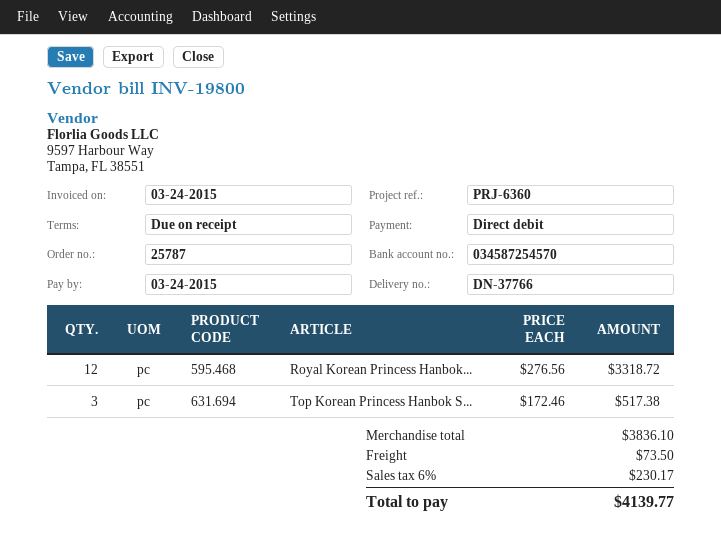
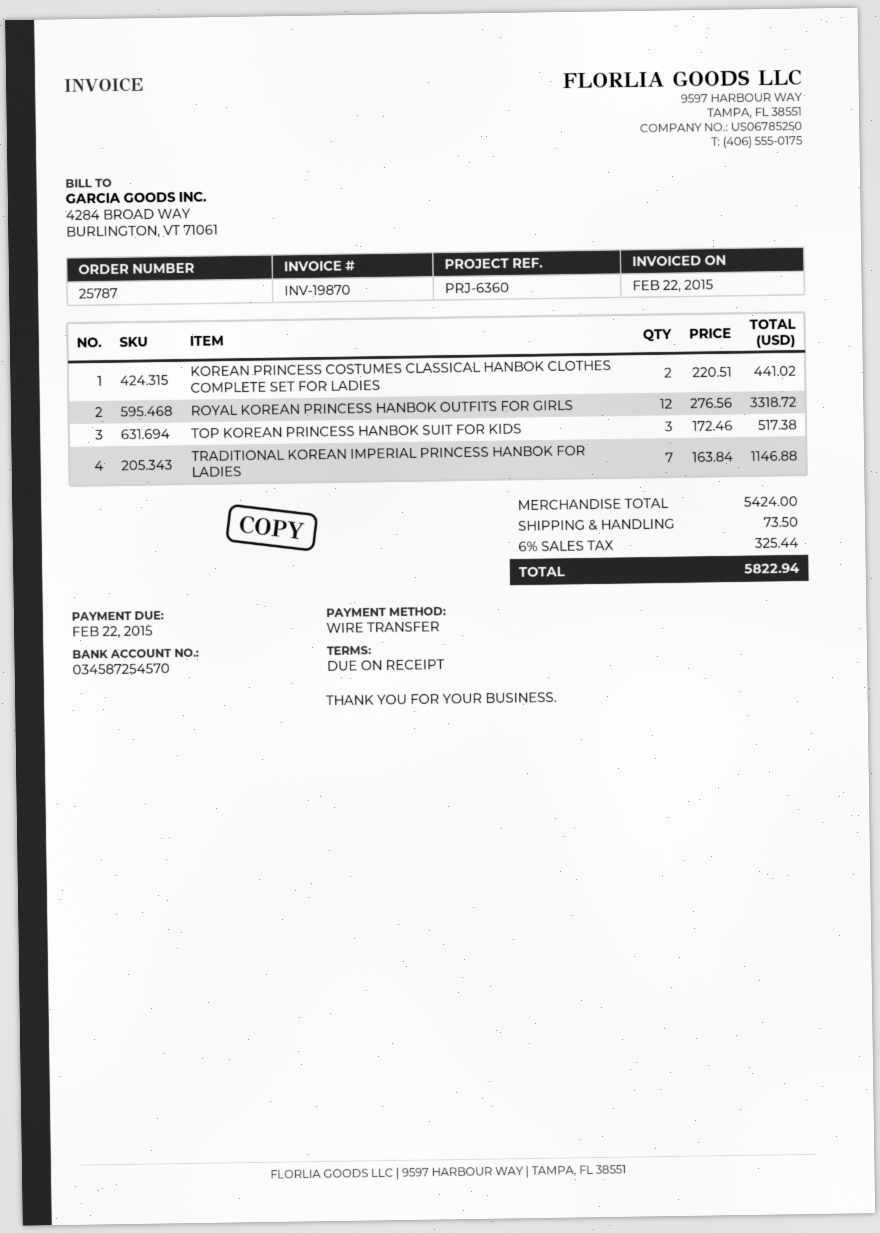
invoice number: INV-19800 -> INV-19870
invoice date: 2015-03-24 -> 2015-02-22
due date: 2015-03-24 -> 2015-02-22
payment method: direct debit -> bank transfer
KOREAN PRINCESS COSTUMES CLASSICAL HANBOK CLOTHES COMPLETE SET FOR LADIES: none -> 2 x 220.51 = 441.02
TRADITIONAL KOREAN IMPERIAL PRINCESS HANBOK FOR LADIES: none -> 7 x 163.84 = 1146.88
subtotal: 3836.10 -> 5424.00
tax: 6% = 230.17 -> 6% = 325.44
total: 4139.77 -> 5822.94

